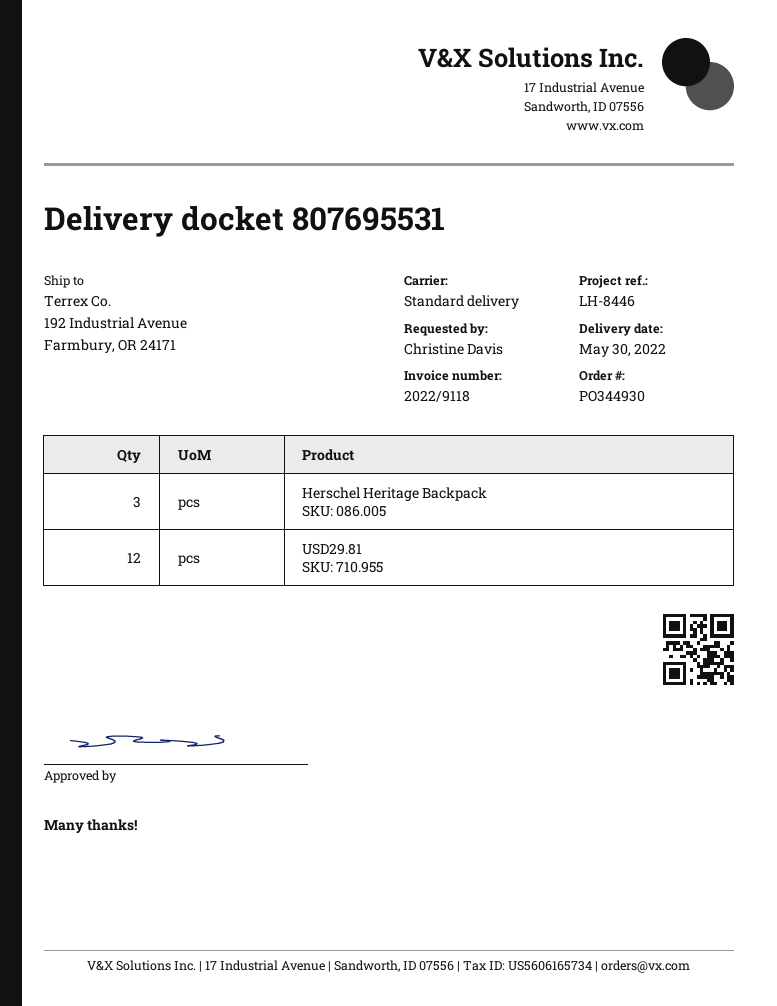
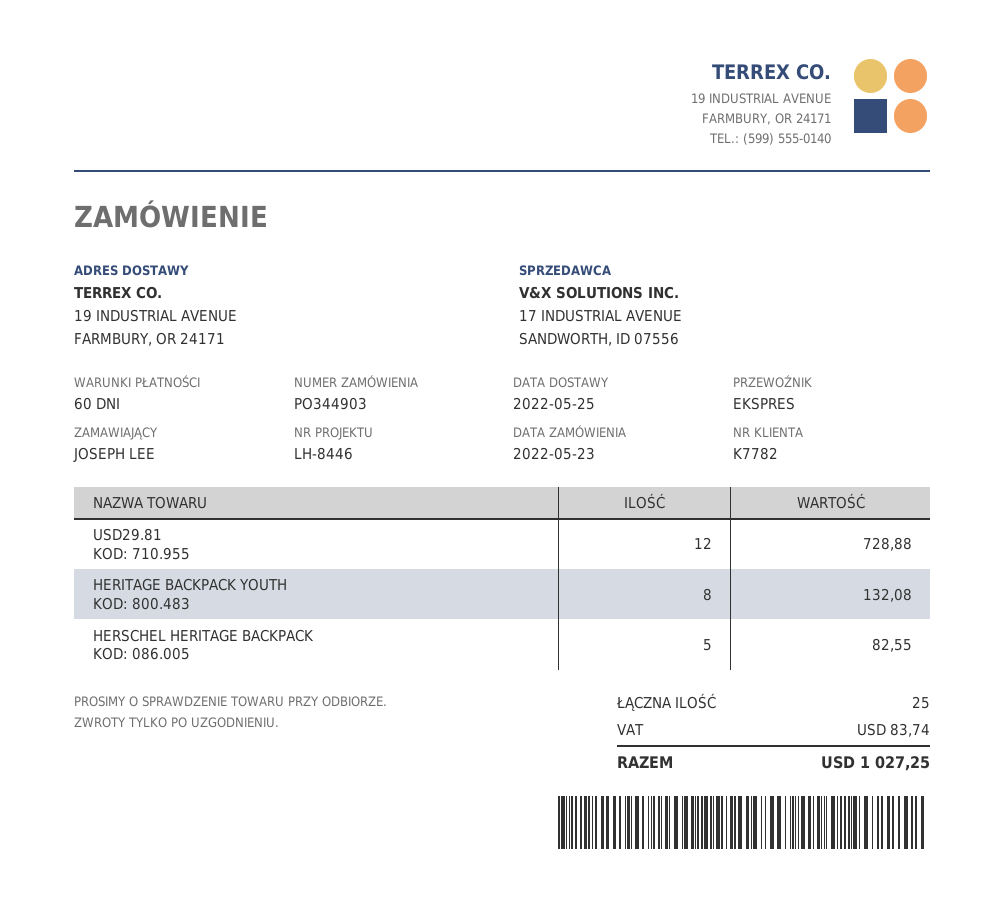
order number: PO344930 -> PO344903
delivery date: 2022-05-30 -> 2022-05-25
ordered by: Christine Davis -> JOSEPH LEE
shipping method: standard -> express
ship to: 192 Industrial Avenue, Farmbury, OR 24171 -> 19 INDUSTRIAL AVENUE, FARMBURY, OR 24171
Herschel Heritage Backpack: 3 -> 5
HERITAGE BACKPACK YOUTH: none -> 8

